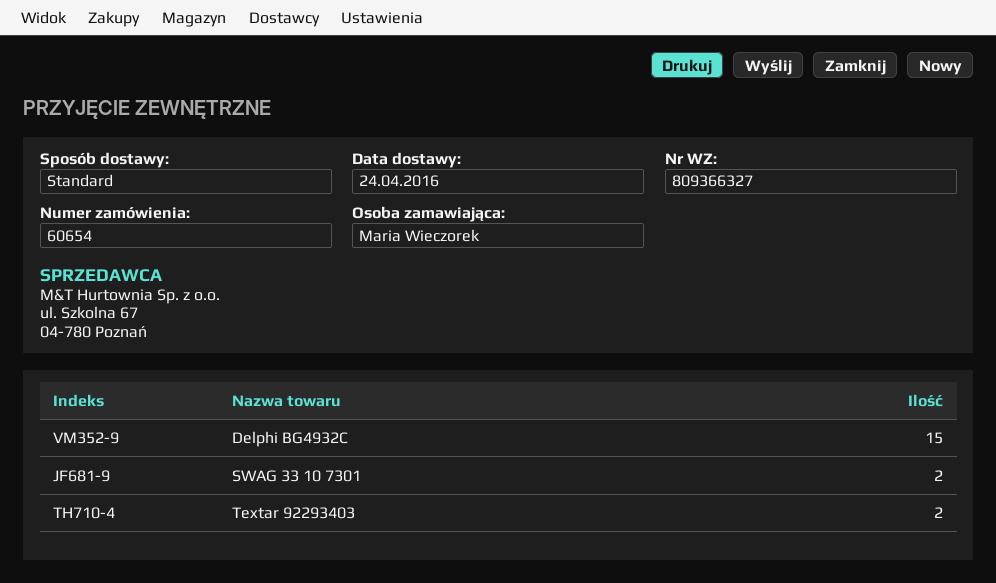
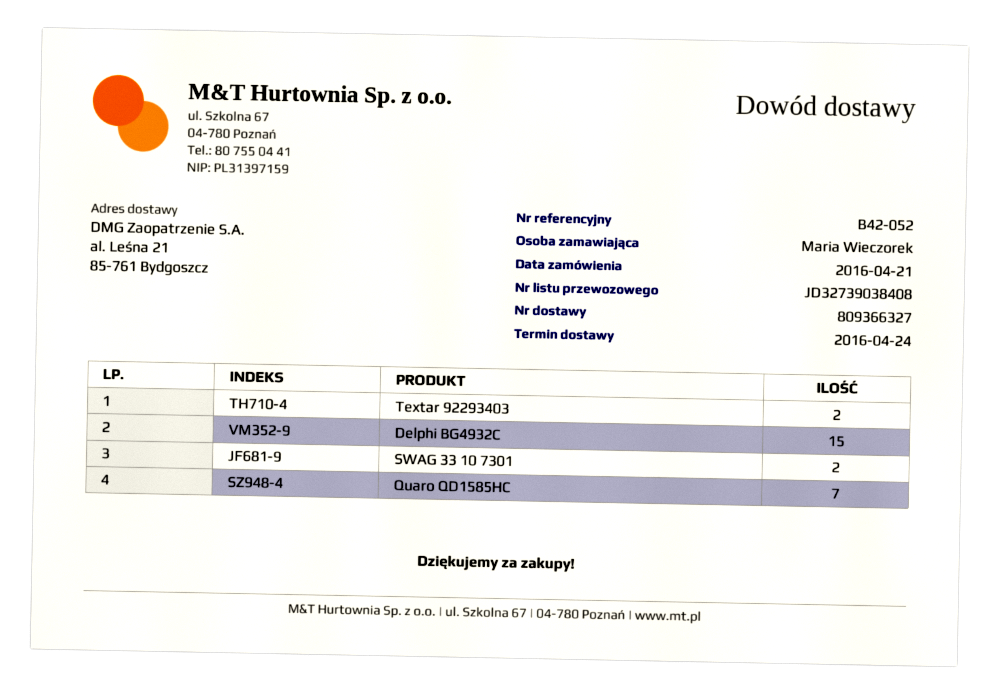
Quaro QD1585HC: none -> 7

